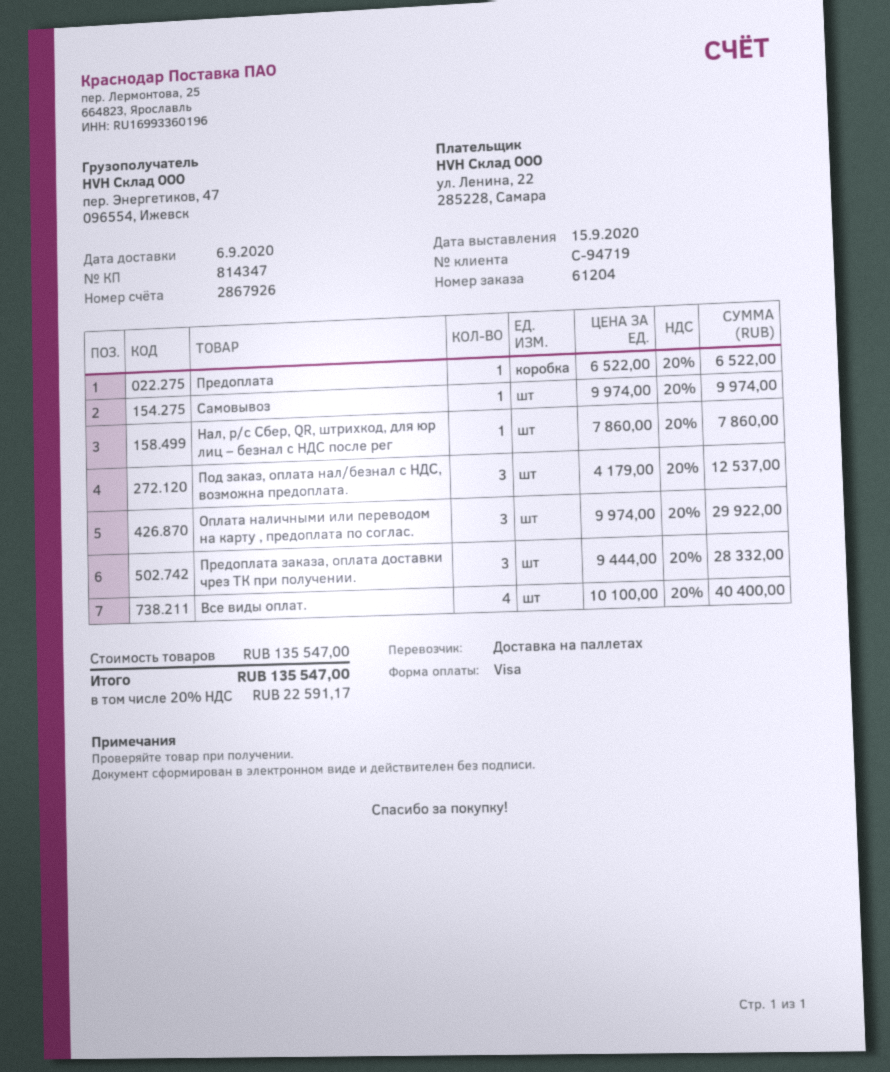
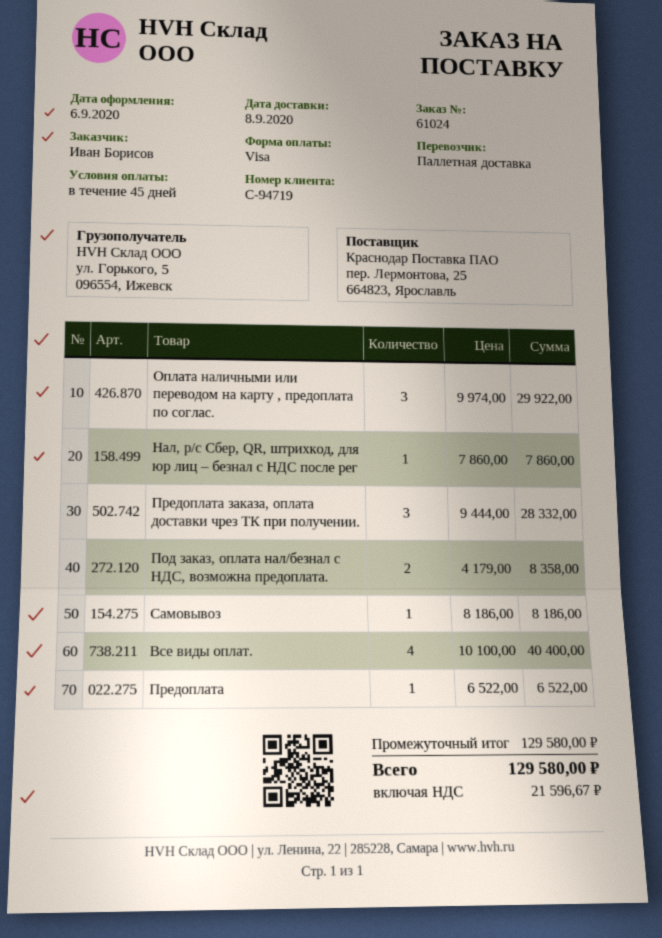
order number: 61204 -> 61024
delivery date: 2020-09-06 -> 2020-09-08
ship to: пер. Энергетиков, 47, 096554, Ижевск -> ул. Горького, 5, 096554, Ижевск
Самовывоз: 1 x 9974.00 = 9974.00 -> 1 x 8186.00 = 8186.00
Под заказ, оплата нал/безнал с НДС, возможна предоплата.: 3 x 4179.00 = 12537.00 -> 2 x 4179.00 = 8358.00
subtotal: 135547.00 -> 129580.00
tax: 22591.17 -> 21596.67
total: 135547.00 -> 129580.00

